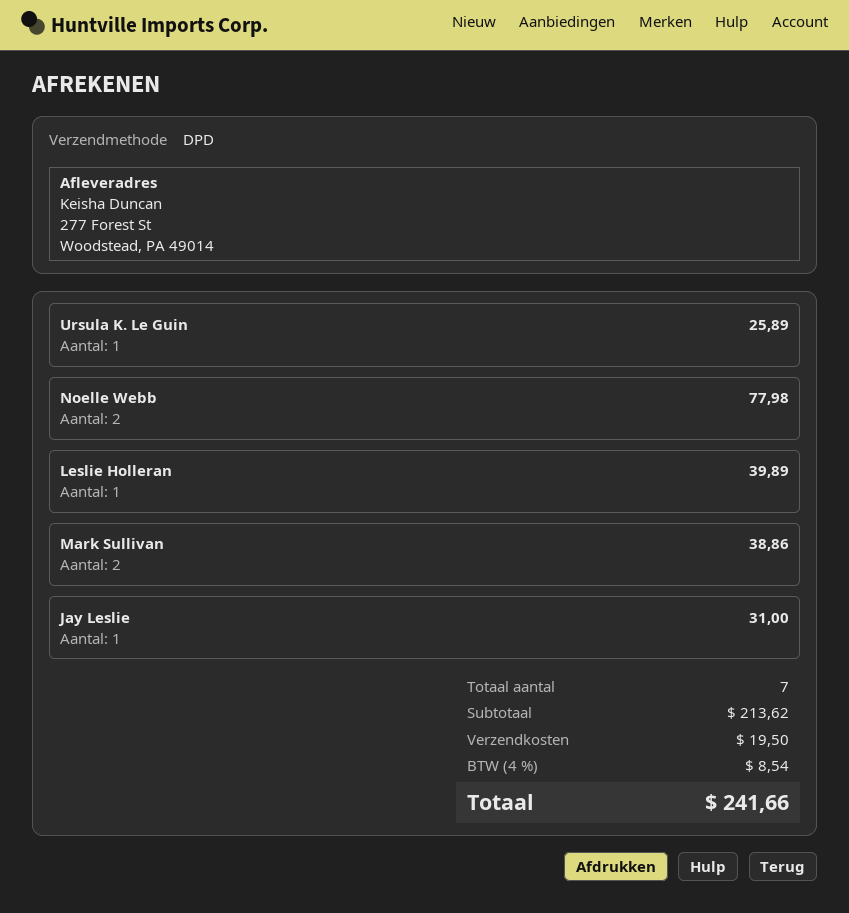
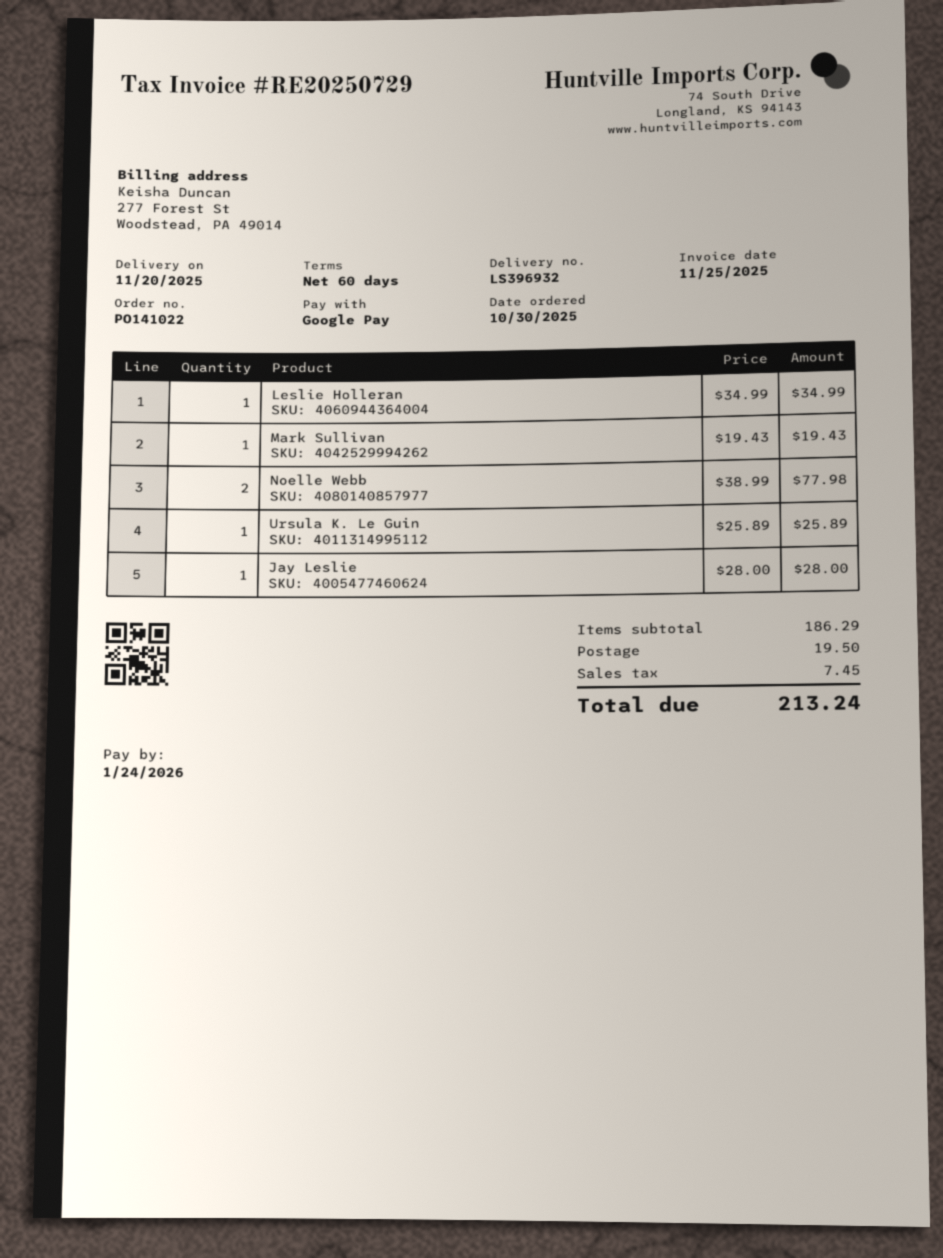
Leslie Holleran: 1 for 39.89 -> 1 for 34.99
Mark Sullivan: 2 for 38.86 -> 1 for 19.43
Jay Leslie: 1 for 31.00 -> 1 for 28.00
subtotal: 213.62 -> 186.29
tax: 8.54 -> 7.45
total: 241.66 -> 213.24

